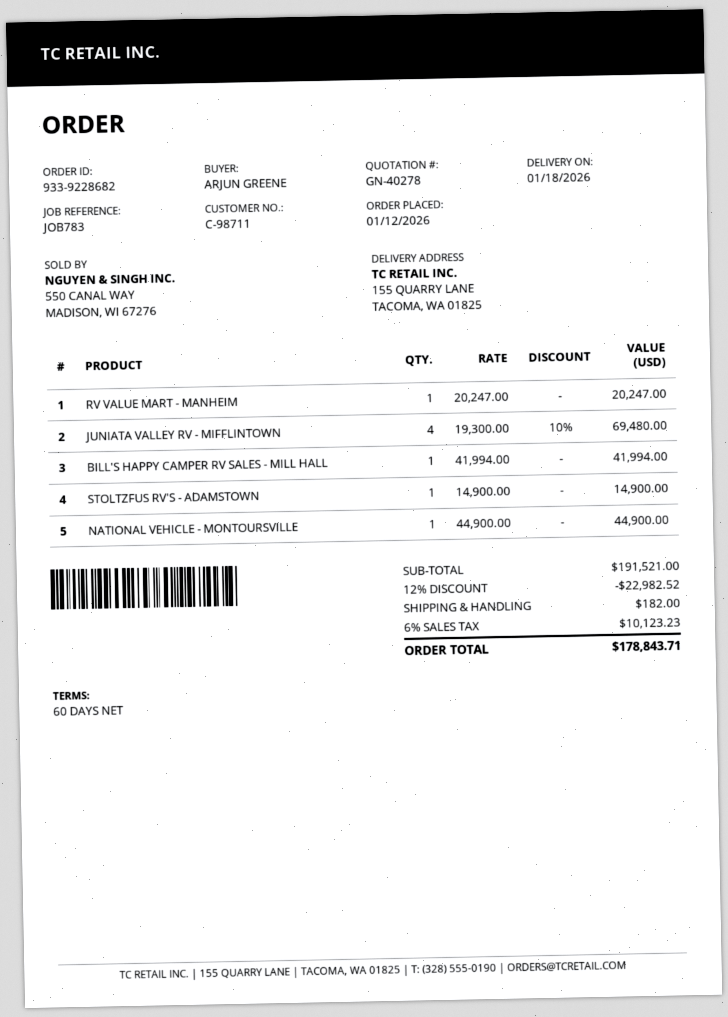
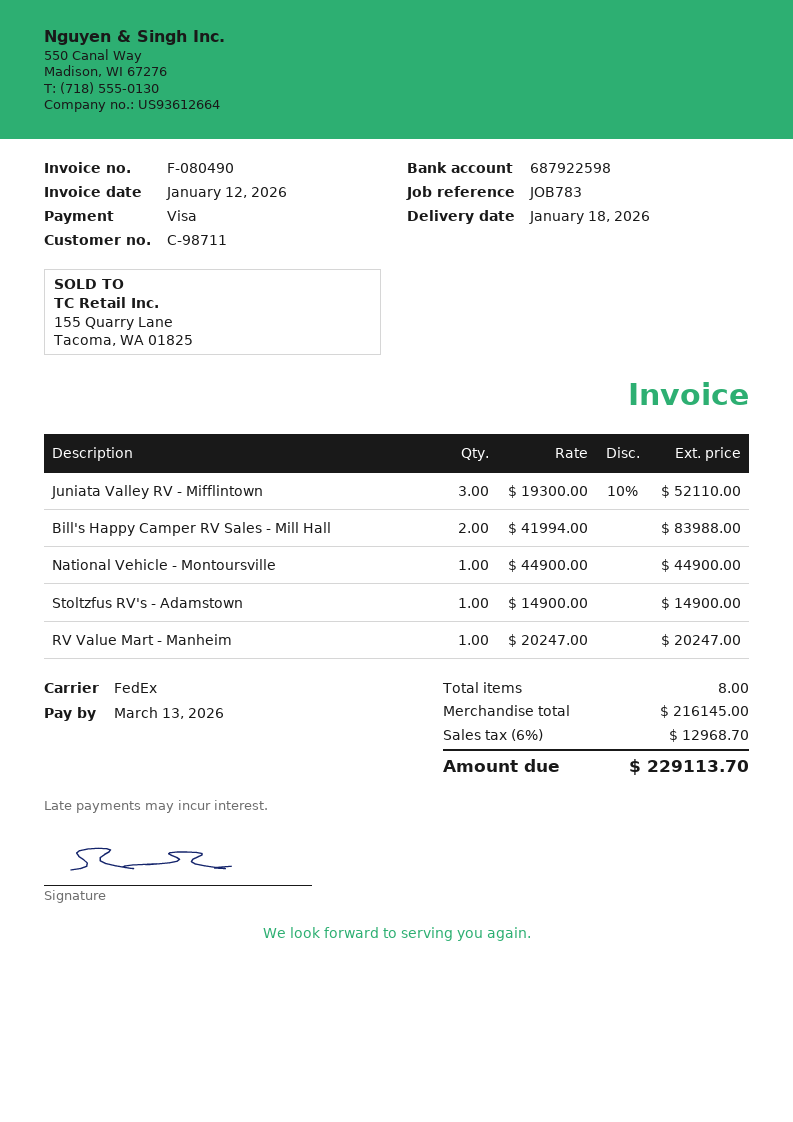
JUNIATA VALLEY RV - MIFFLINTOWN: 4 x 19300.00 - 10% = 69480.00 -> 3 x 19300.00 - 10% = 52110.00
BILL'S HAPPY CAMPER RV SALES - MILL HALL: 1 x 41994.00 = 41994.00 -> 2 x 41994.00 = 83988.00
subtotal: 191521.00 -> 216145.00
discount: 12% = 22982.52 -> none
shipping: 182.00 -> none
tax: 6% = 10123.23 -> 6% = 12968.70
total: 178843.71 -> 229113.70

